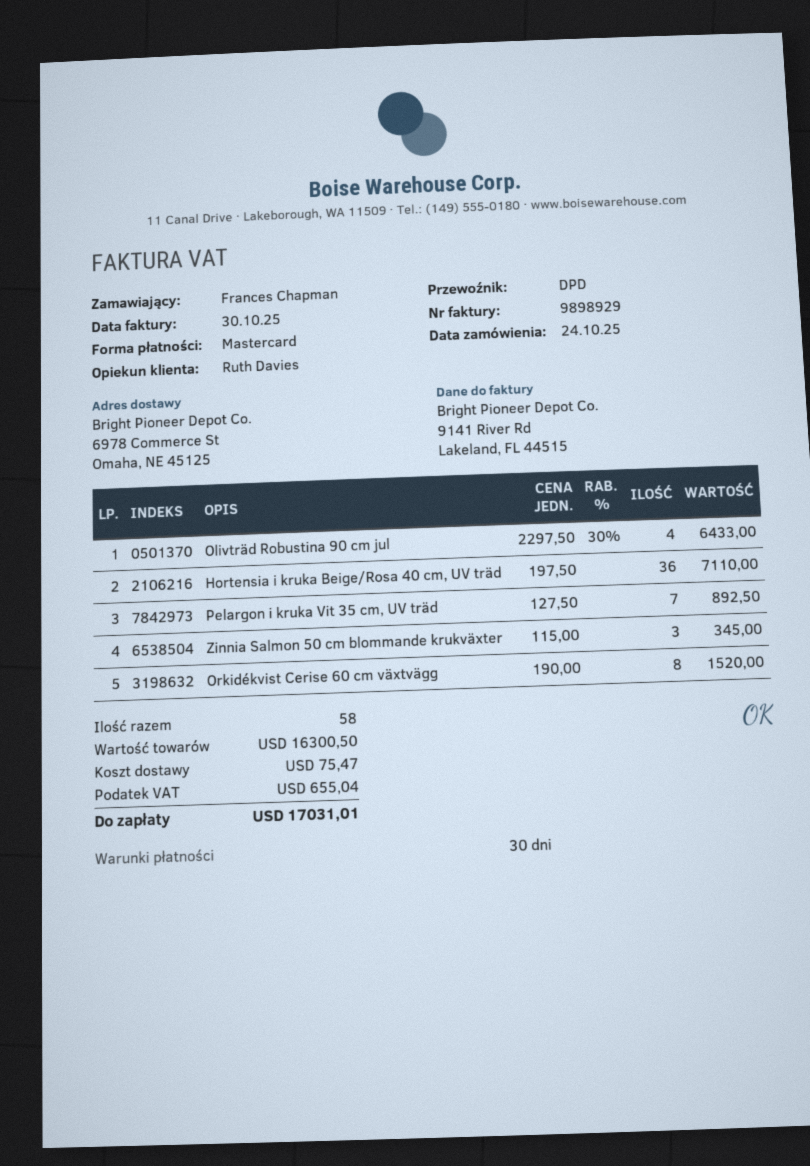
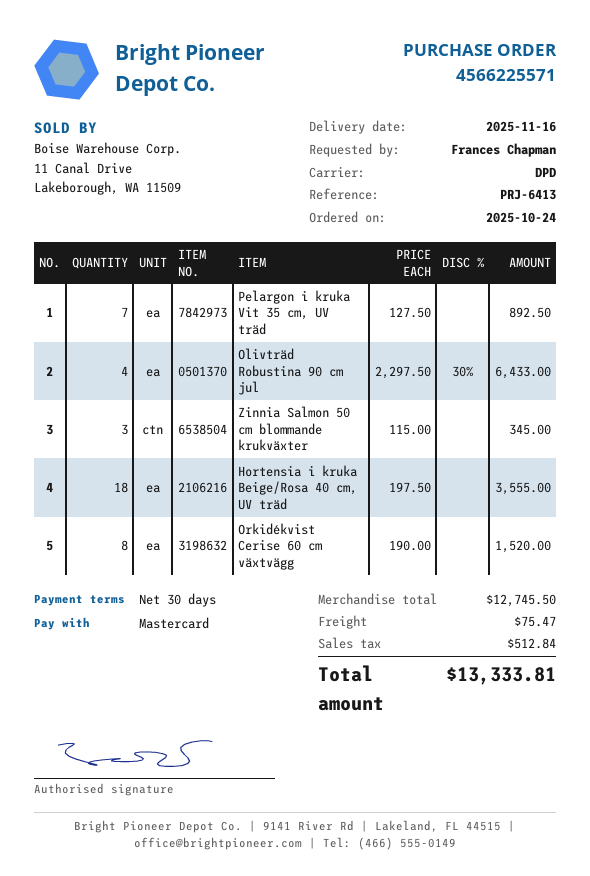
Hortensia i kruka Beige/Rosa 40 cm, UV träd: 36 x 197.50 = 7110.00 -> 18 x 197.50 = 3555.00
subtotal: 16300.50 -> 12745.50
tax: 655.04 -> 512.84
total: 17031.01 -> 13333.81

